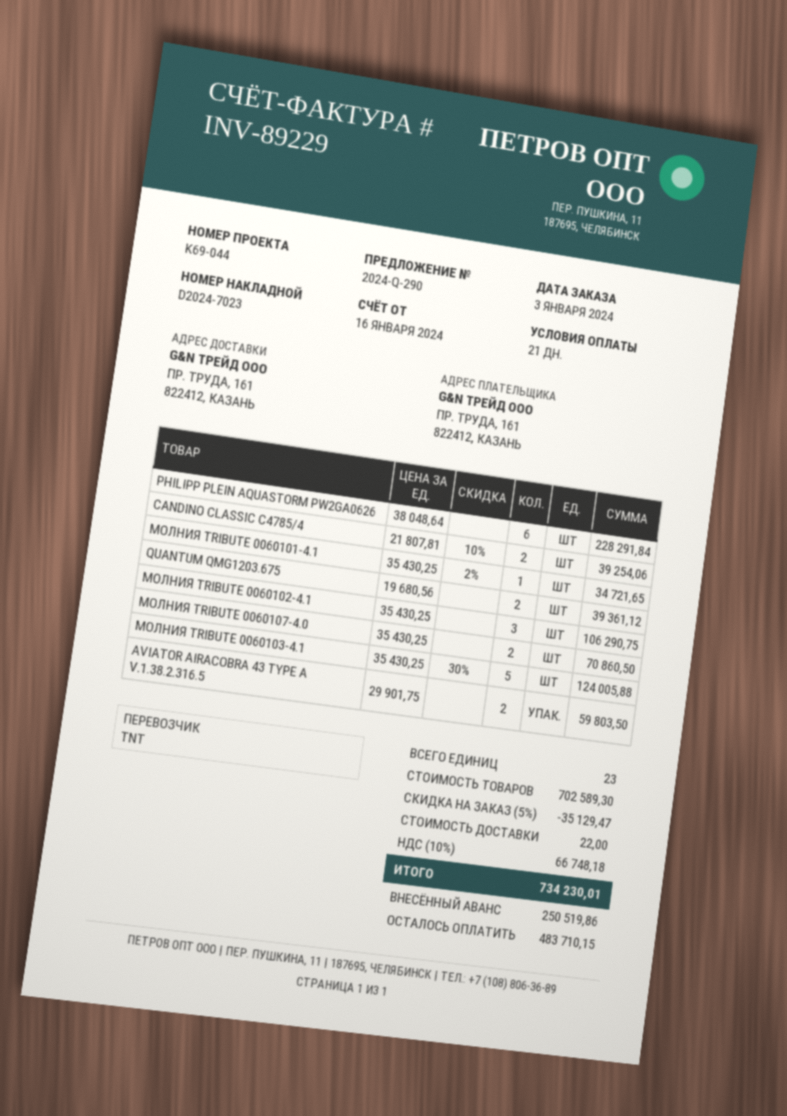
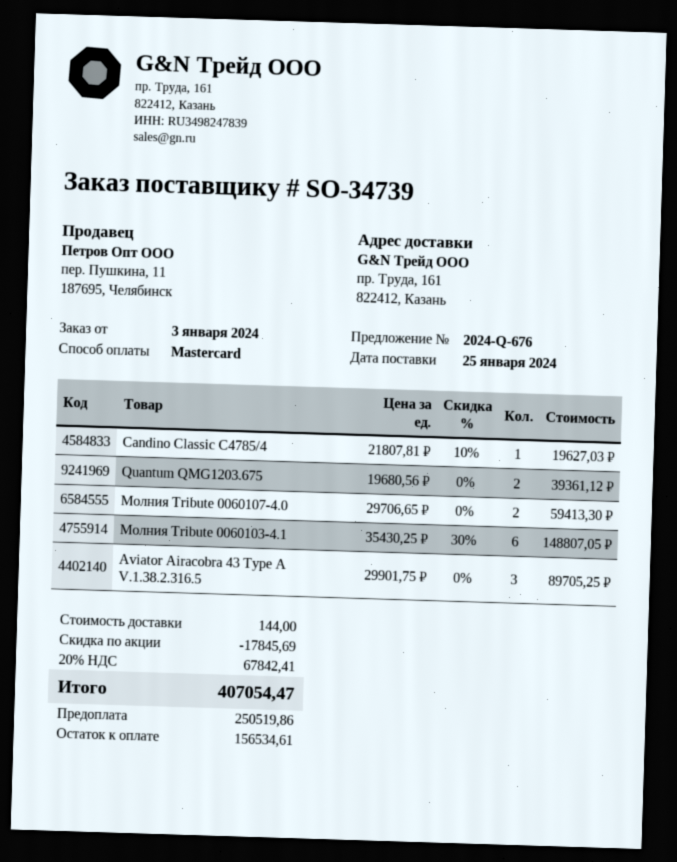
quote number: 2024-Q-290 -> 2024-Q-676
PHILIPP PLEIN AQUASTORM PW2GA0626: 6 x 38048.64 = 228291.84 -> none
CANDINO CLASSIC C4785/4: 2 x 21807.81 - 10% = 39254.06 -> 1 x 21807.81 - 10% = 19627.03
МОЛНИЯ TRIBUTE 0060101-4.1: 1 x 35430.25 - 2% = 34721.65 -> none
МОЛНИЯ TRIBUTE 0060102-4.1: 3 x 35430.25 = 106290.75 -> none
МОЛНИЯ TRIBUTE 0060107-4.0: 2 x 35430.25 = 70860.50 -> 2 x 29706.65 = 59413.30
МОЛНИЯ TRIBUTE 0060103-4.1: 5 x 35430.25 - 30% = 124005.88 -> 6 x 35430.25 - 30% = 148807.05
AVIATOR AIRACOBRA 43 TYPE A V.1.38.2.316.5: 2 x 29901.75 = 59803.50 -> 3 x 29901.75 = 89705.25
discount: 35129.47 -> 17845.69
shipping: 22.00 -> 144.00
tax: 10% = 66748.18 -> 20% = 67842.41
total: 734230.01 -> 407054.47
balance: 483710.15 -> 156534.61

